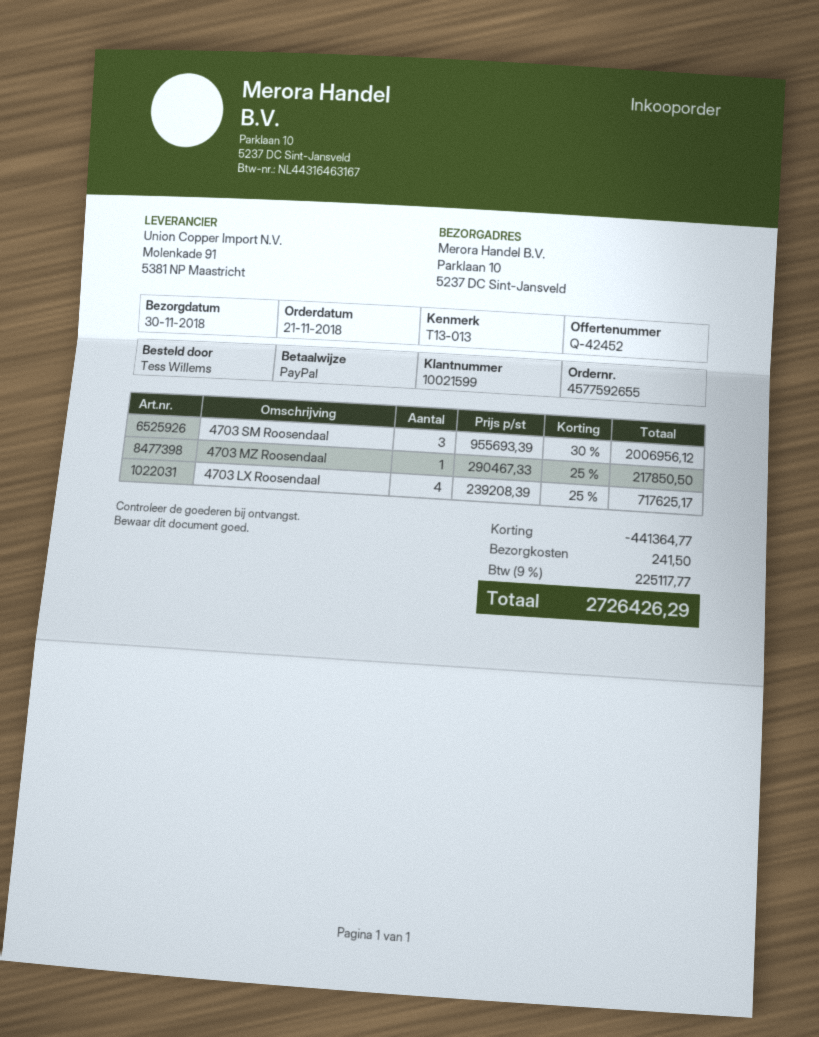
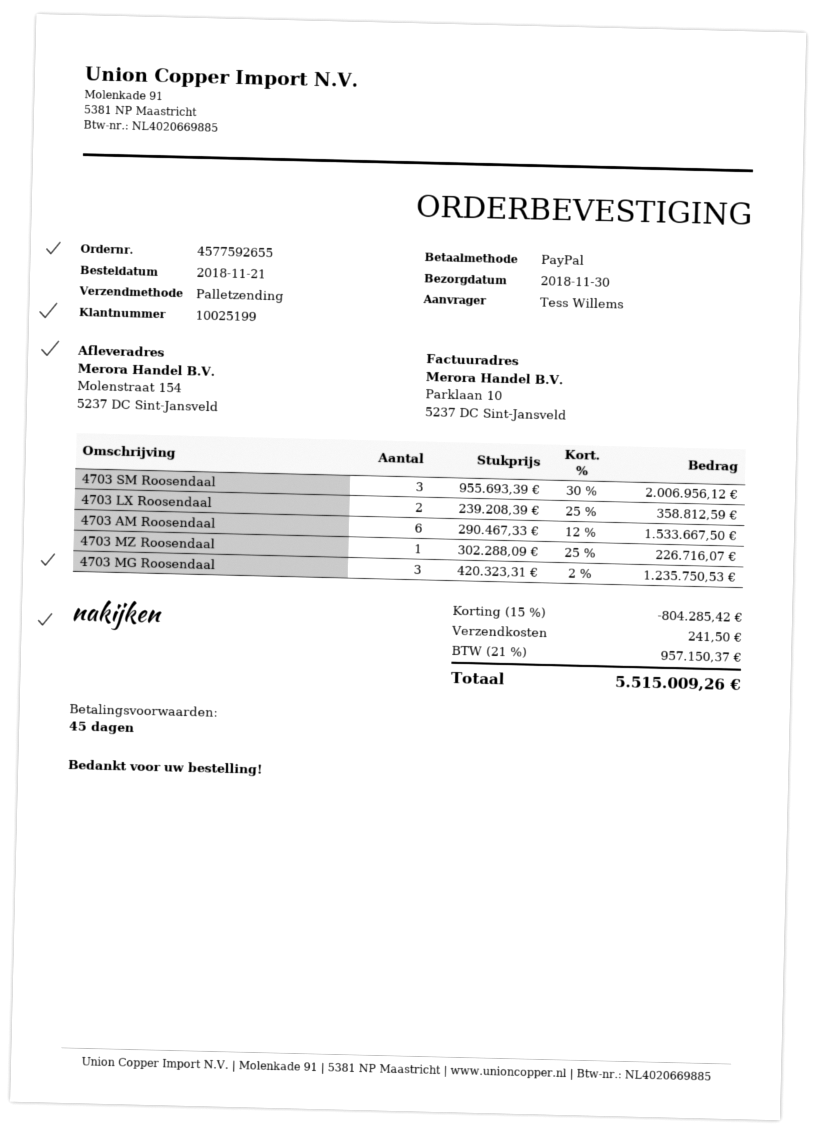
customer number: 10021599 -> 10025199
ship to: Parklaan 10, 5237 DC Sint-Jansveld -> Molenstraat 154, 5237 DC Sint-Jansveld
4703 MZ Roosendaal: 1 x 290467.33 - 25% = 217850.50 -> 1 x 302288.09 - 25% = 226716.07
4703 LX Roosendaal: 4 x 239208.39 - 25% = 717625.17 -> 2 x 239208.39 - 25% = 358812.59
4703 AM Roosendaal: none -> 6 x 290467.33 - 12% = 1533667.50
4703 MG Roosendaal: none -> 3 x 420323.31 - 2% = 1235750.53
discount: 441364.77 -> 804285.42
tax: 9% = 225117.77 -> 21% = 957150.37
total: 2726426.29 -> 5515009.26

